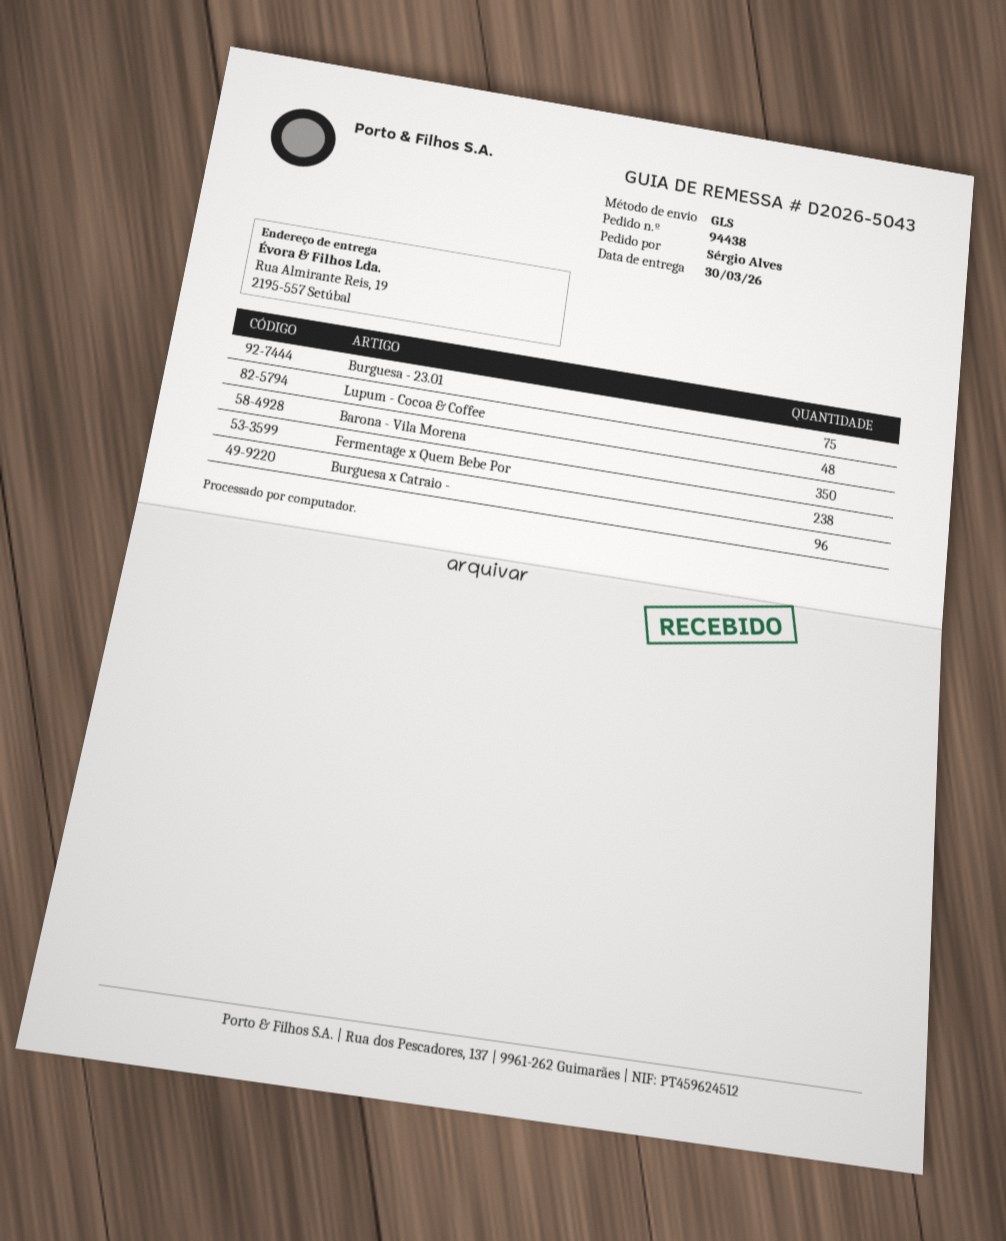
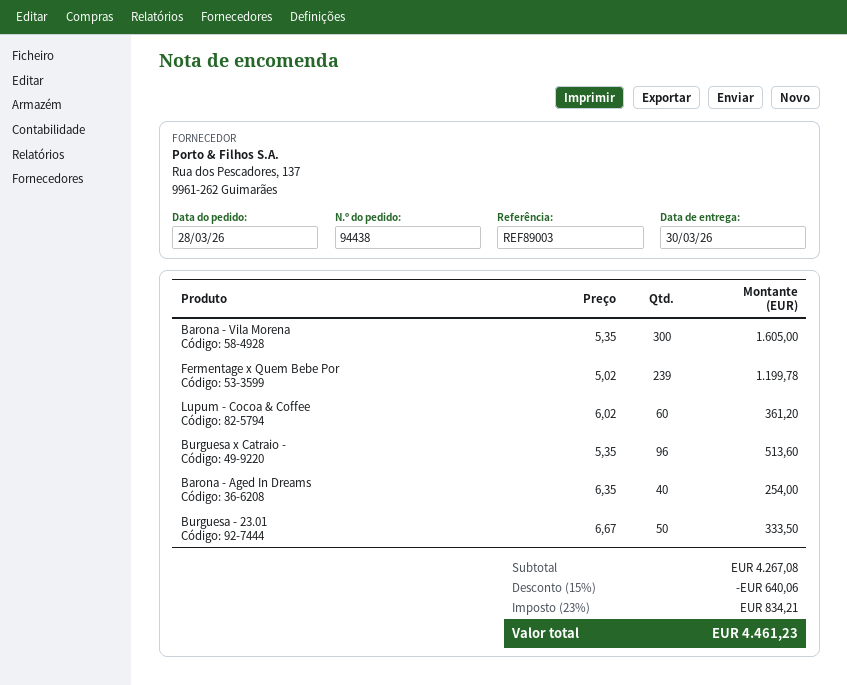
Burguesa - 23.01: 75 -> 50
Lupum - Cocoa & Coffee: 48 -> 60
Barona - Vila Morena: 350 -> 300
Fermentage x Quem Bebe Por: 238 -> 239
Barona - Aged In Dreams: none -> 40

